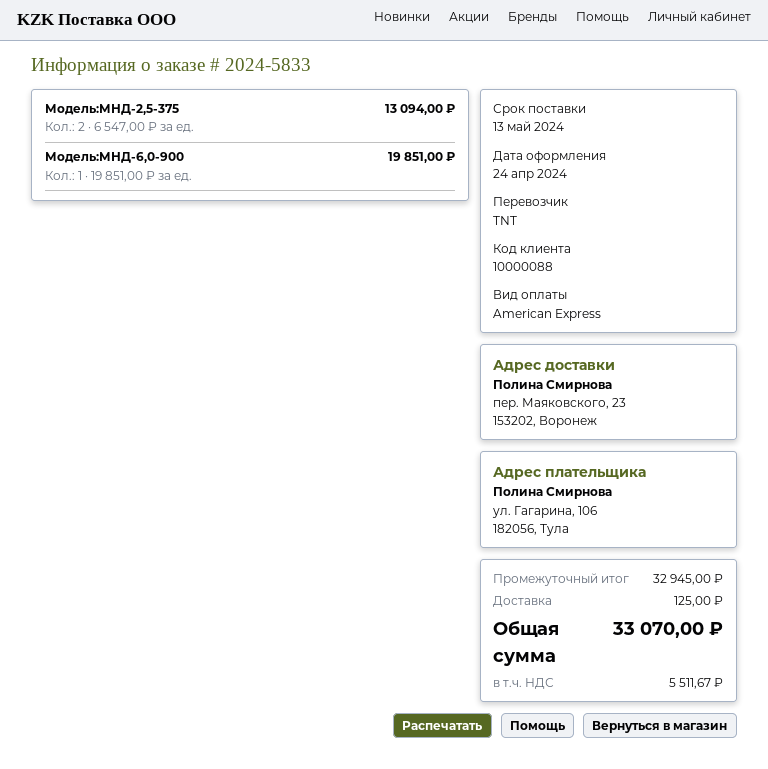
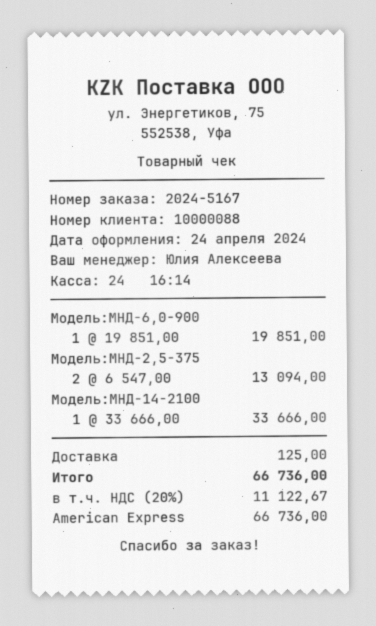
order number: 2024-5833 -> 2024-5167
Модель:МНД-14-2100: none -> 1 x 33666.00 = 33666.00
tax: 5511.67 -> 11122.67
total: 33070.00 -> 66736.00

